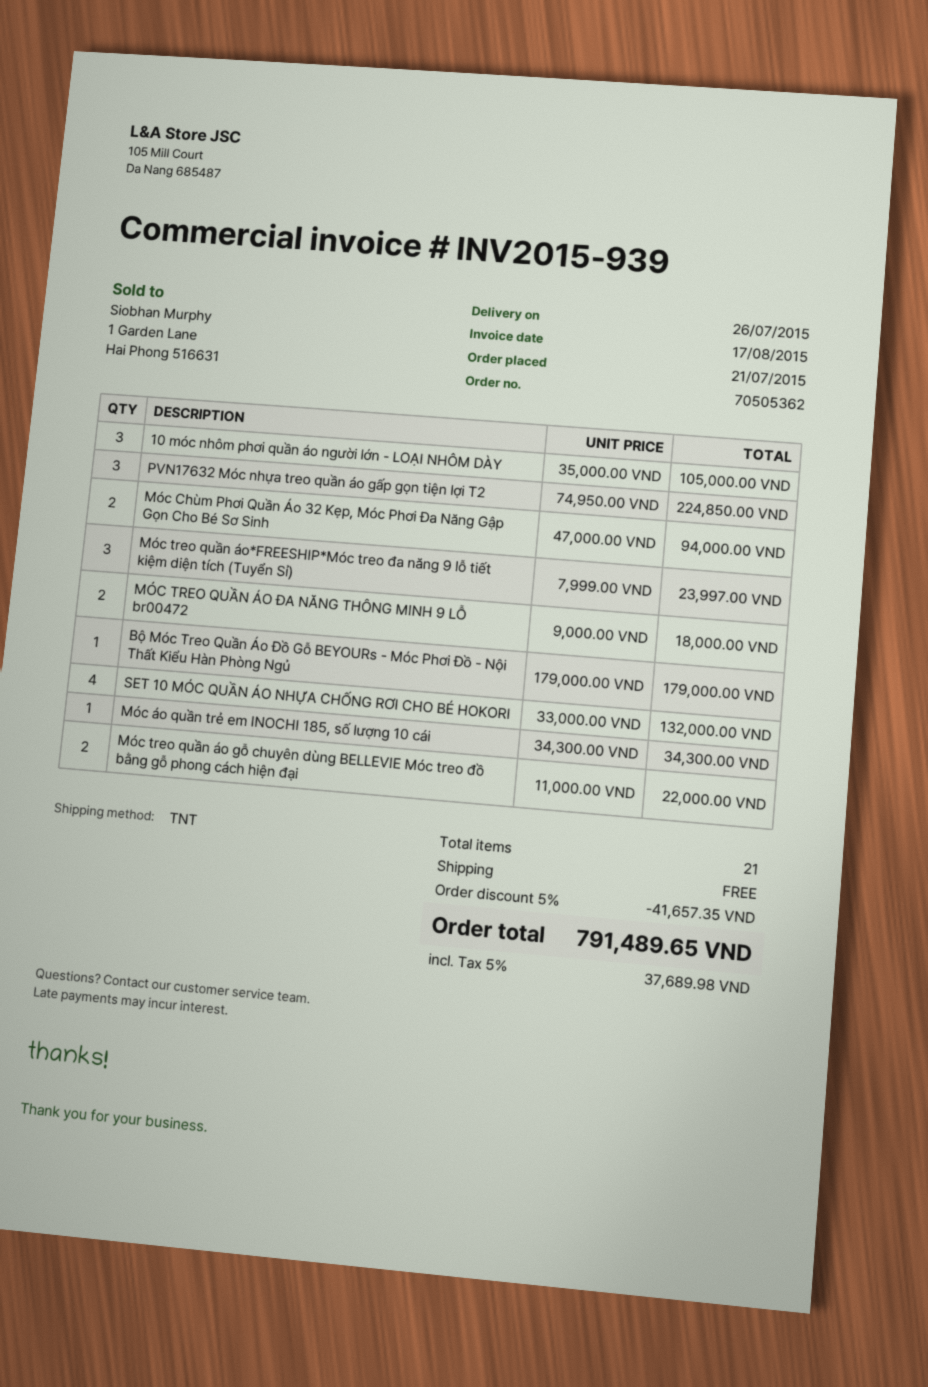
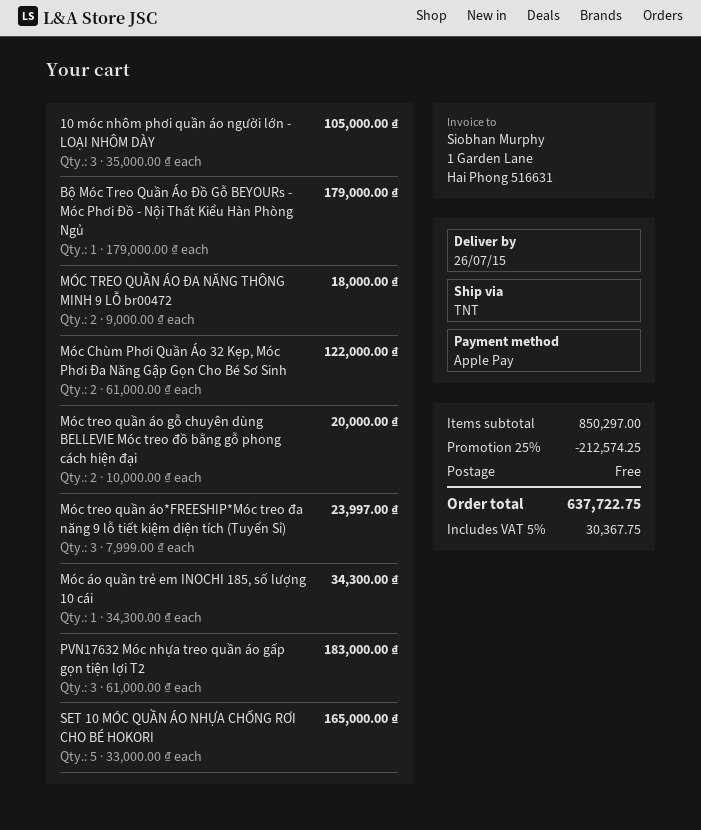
PVN17632 Móc nhựa treo quần áo gấp gọn tiện lợi T2: 3 x 74950.00 = 224850.00 -> 3 x 61000.00 = 183000.00
Móc Chùm Phơi Quần Áo 32 Kẹp, Móc Phơi Đa Năng Gập Gọn Cho Bé Sơ Sinh: 2 x 47000.00 = 94000.00 -> 2 x 61000.00 = 122000.00
SET 10 MÓC QUẦN ÁO NHỰA CHỐNG RƠI CHO BÉ HOKORI: 4 x 33000.00 = 132000.00 -> 5 x 33000.00 = 165000.00
Móc treo quần áo gỗ chuyên dùng BELLEVIE Móc treo đồ bằng gỗ phong cách hiện đại: 2 x 11000.00 = 22000.00 -> 2 x 10000.00 = 20000.00
discount: 5% = 41657.35 -> 25% = 212574.25
tax: 5% = 37689.98 -> 5% = 30367.75
total: 791489.65 -> 637722.75

